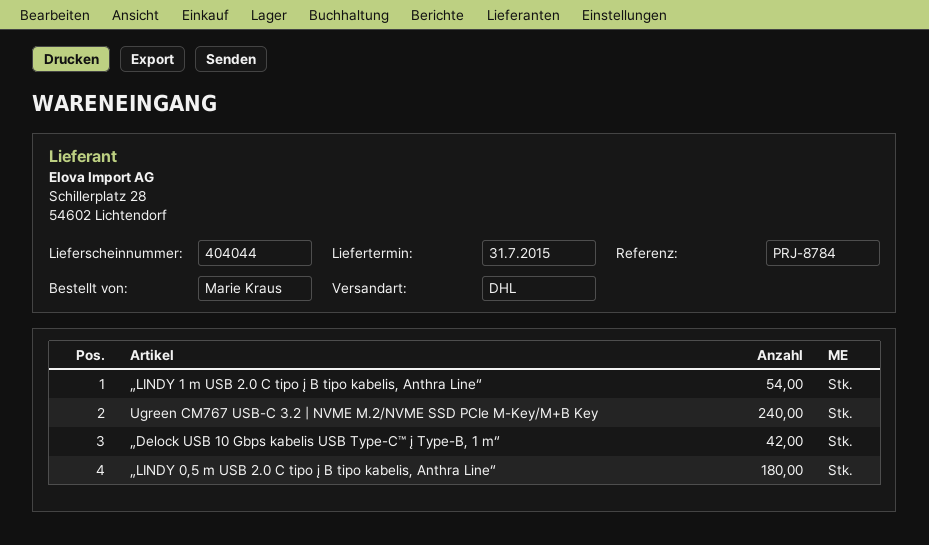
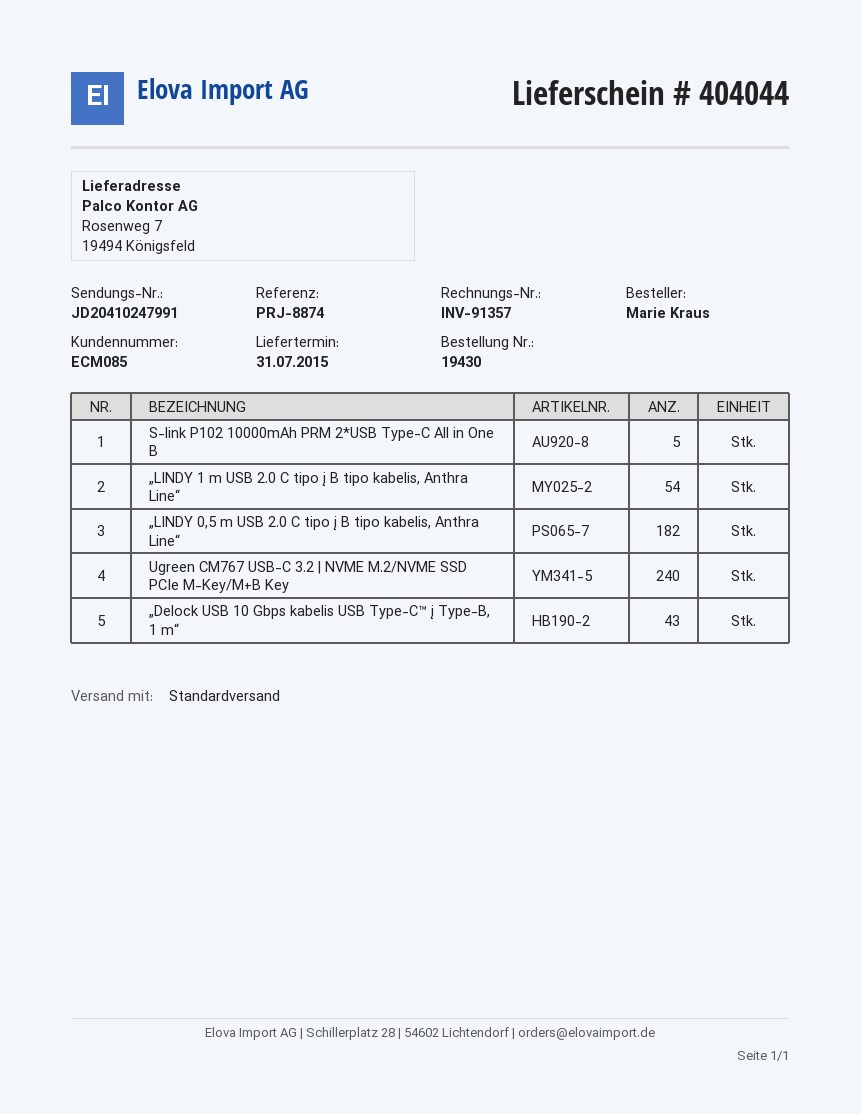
reference: PRJ-8784 -> PRJ-8874
shipping method: DHL -> standard
„Delock USB 10 Gbps kabelis USB Type-C™ į Type-B, 1 m“: 42 -> 43
„LINDY 0,5 m USB 2.0 C tipo į B tipo kabelis, Anthra Line“: 180 -> 182
S-link P102 10000mAh PRM 2*USB Type-C All in One B: none -> 5

